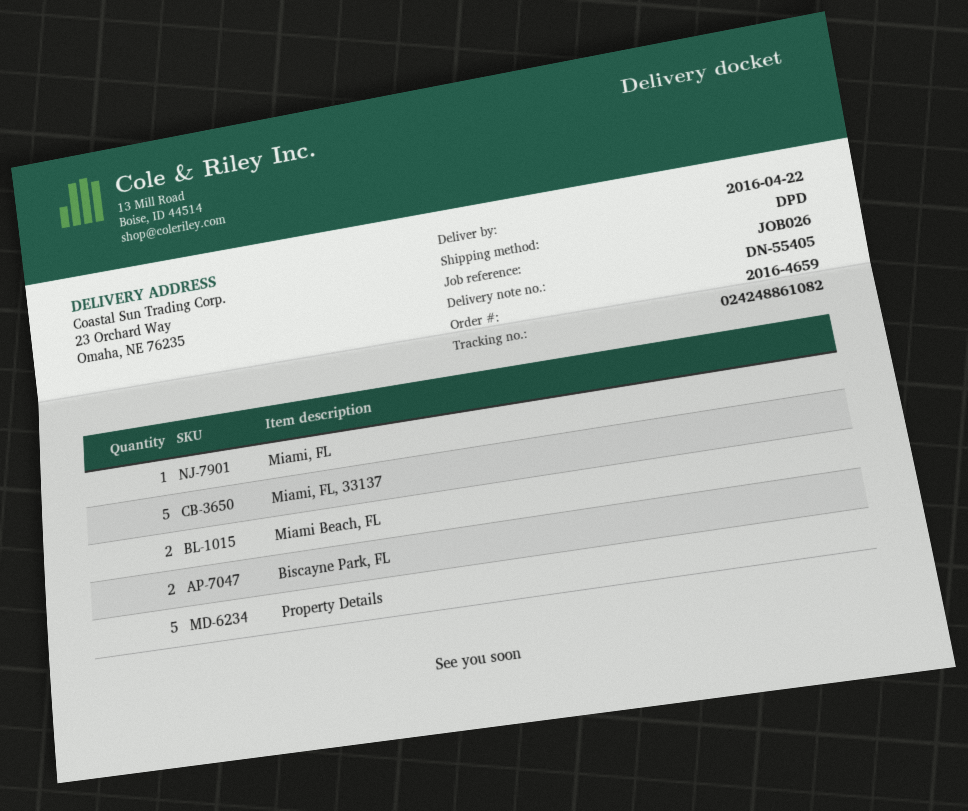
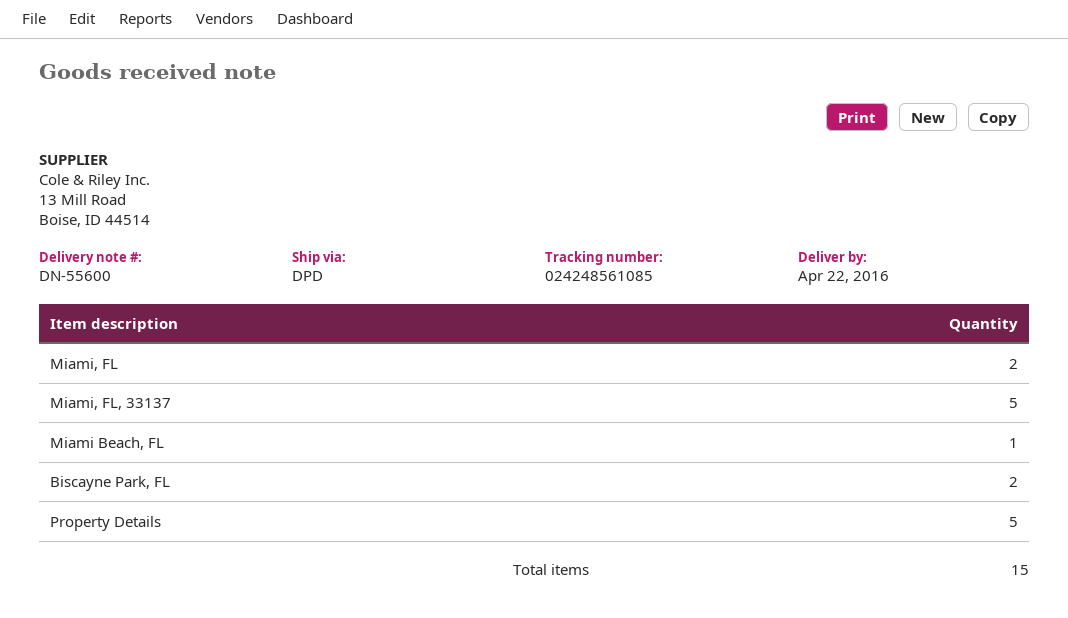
delivery note number: DN-55405 -> DN-55600
tracking number: 024248861082 -> 024248561085
Miami, FL: 1 -> 2
Miami Beach, FL: 2 -> 1

